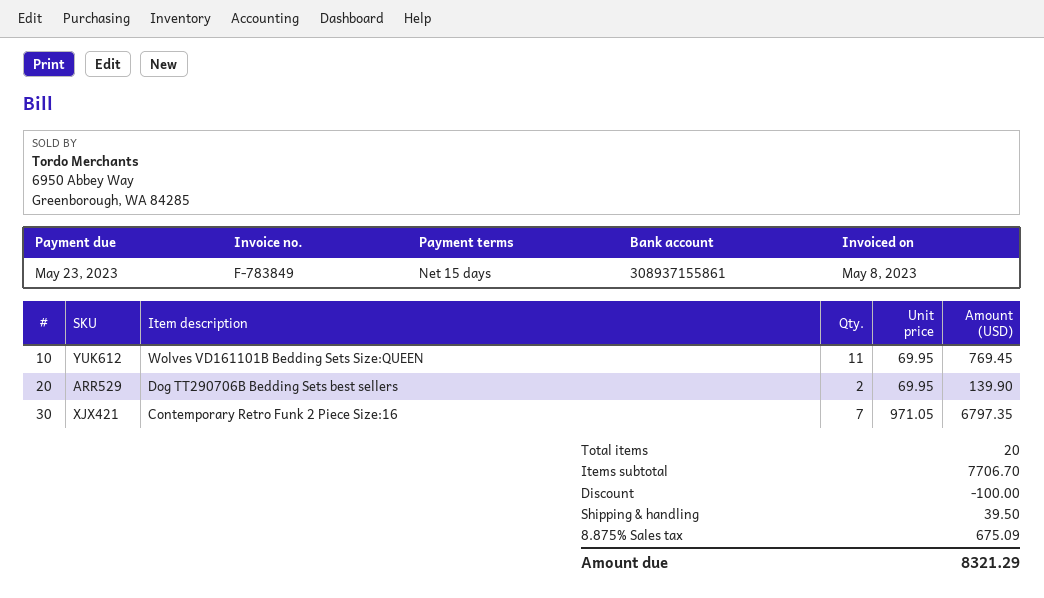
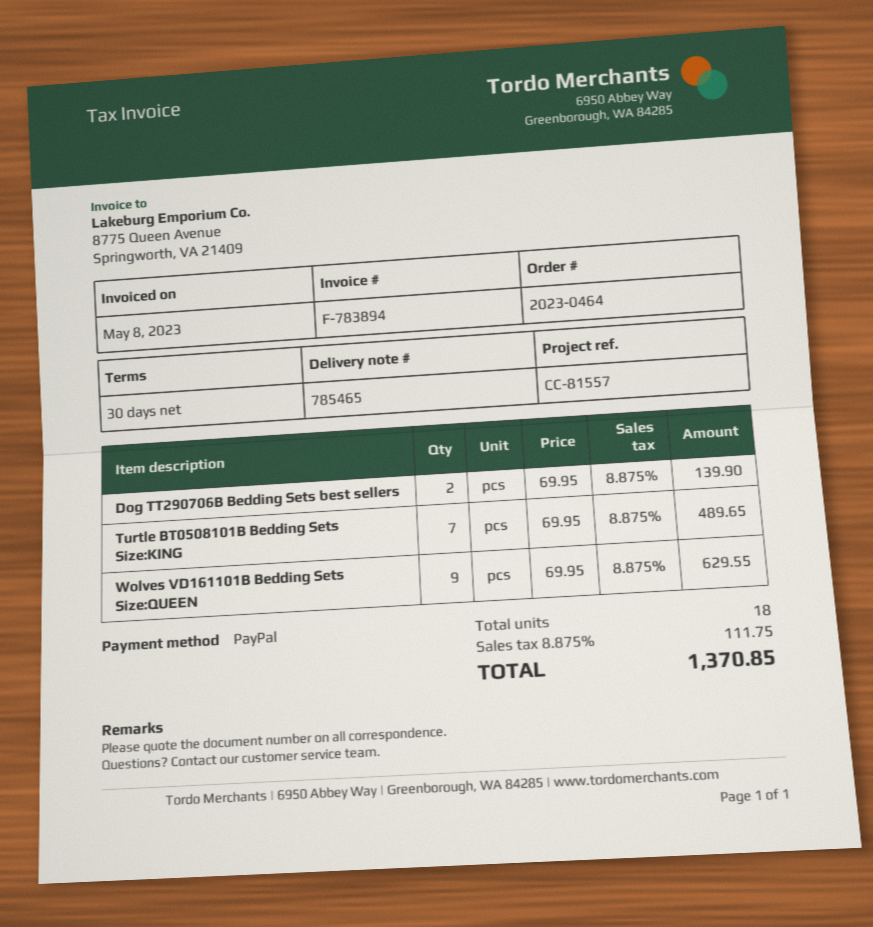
invoice number: F-783849 -> F-783894
payment terms: 15 days -> 30 days
Wolves VD161101B Bedding Sets Size:QUEEN: 11 x 69.95 = 769.45 -> 9 x 69.95 = 629.55
Contemporary Retro Funk 2 Piece Size:16: 7 x 971.05 = 6797.35 -> none
Turtle BT0508101B Bedding Sets Size:KING: none -> 7 x 69.95 = 489.65
total quantity: 20 -> 18
discount: 100.00 -> none
shipping: 39.50 -> none
tax: 8.875% = 675.09 -> 8.875% = 111.75
total: 8321.29 -> 1370.85

